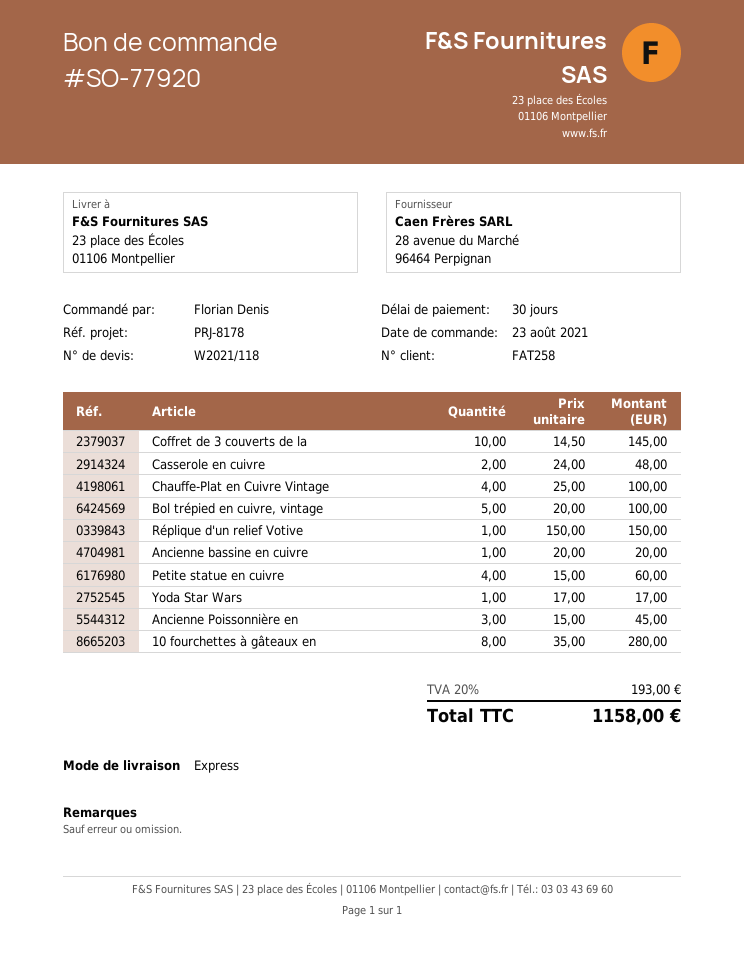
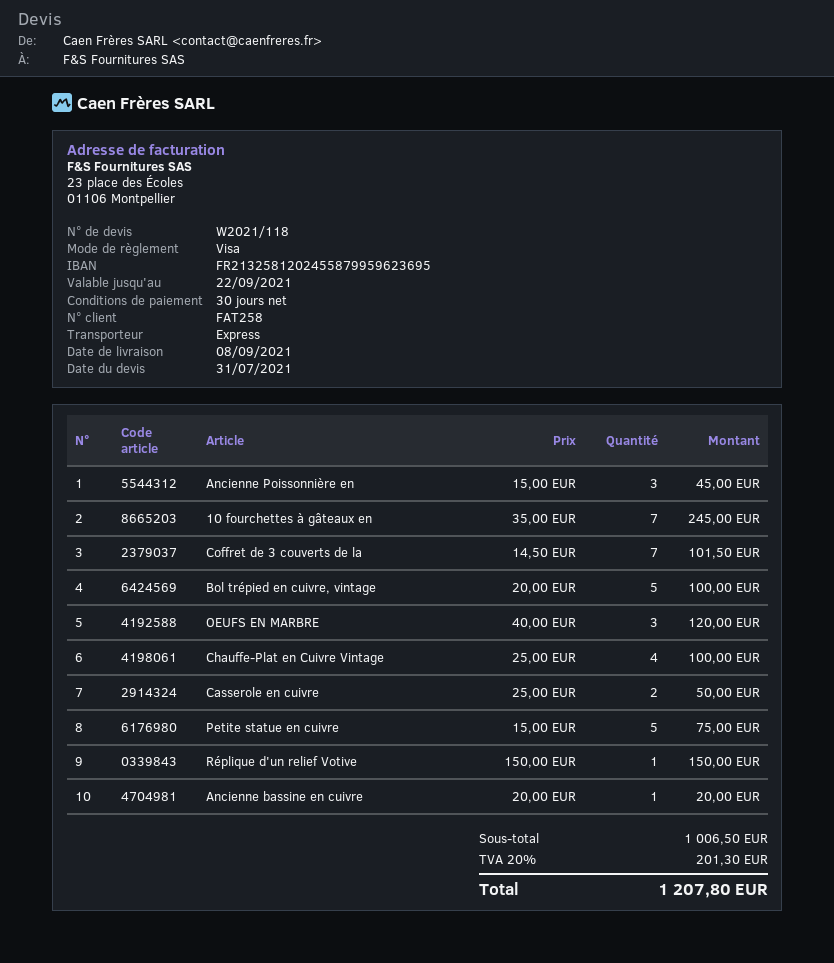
Coffret de 3 couverts de la: 10 x 14.50 = 145.00 -> 7 x 14.50 = 101.50
Casserole en cuivre: 2 x 24.00 = 48.00 -> 2 x 25.00 = 50.00
Petite statue en cuivre: 4 x 15.00 = 60.00 -> 5 x 15.00 = 75.00
Yoda Star Wars: 1 x 17.00 = 17.00 -> none
10 fourchettes à gâteaux en: 8 x 35.00 = 280.00 -> 7 x 35.00 = 245.00
OEUFS EN MARBRE: none -> 3 x 40.00 = 120.00
tax: 20% = 193.00 -> 20% = 201.30
total: 1158.00 -> 1207.80

